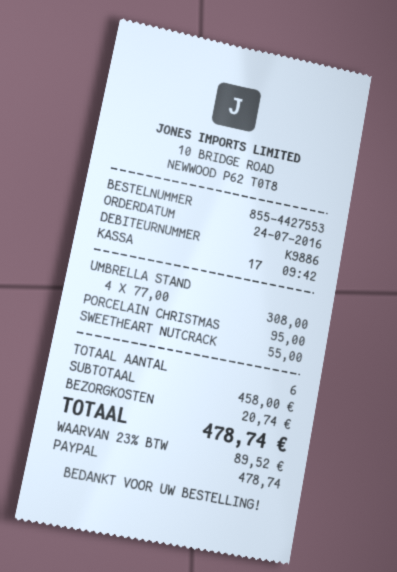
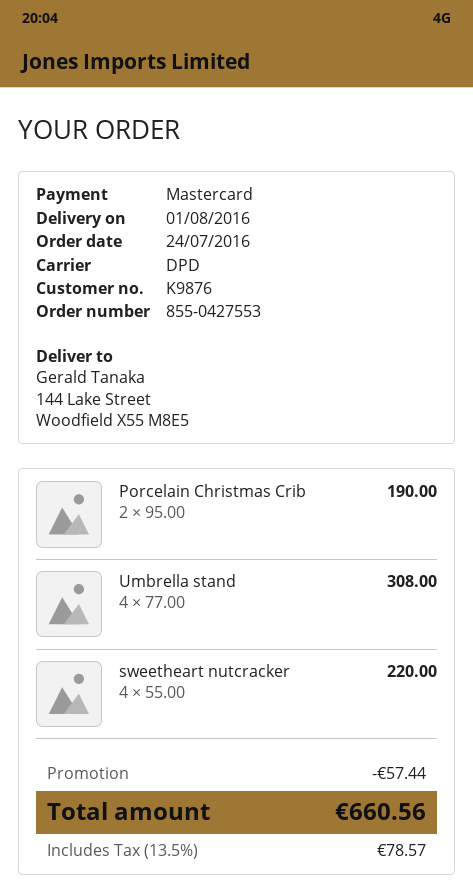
order number: 855-4427553 -> 855-0427553
customer number: K9886 -> K9876
payment method: PayPal -> Mastercard
PORCELAIN CHRISTMAS: 1 x 95.00 = 95.00 -> 2 x 95.00 = 190.00
SWEETHEART NUTCRACK: 1 x 55.00 = 55.00 -> 4 x 55.00 = 220.00
discount: none -> 57.44
shipping: 20.74 -> none
tax: 23% = 89.52 -> 13.5% = 78.57
total: 478.74 -> 660.56

